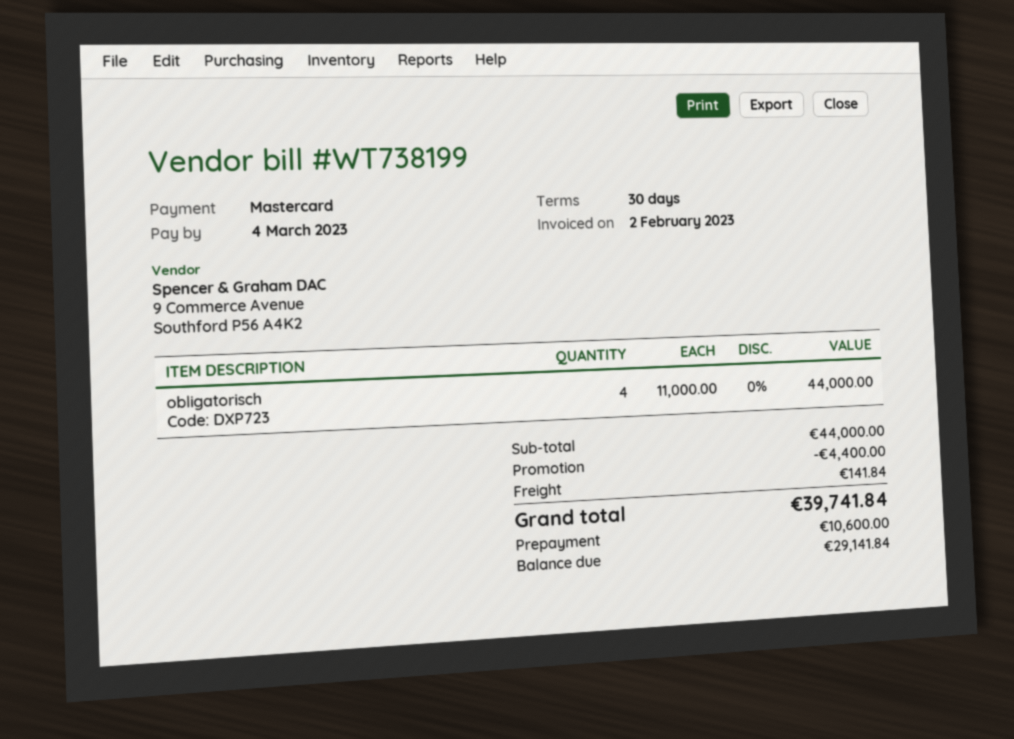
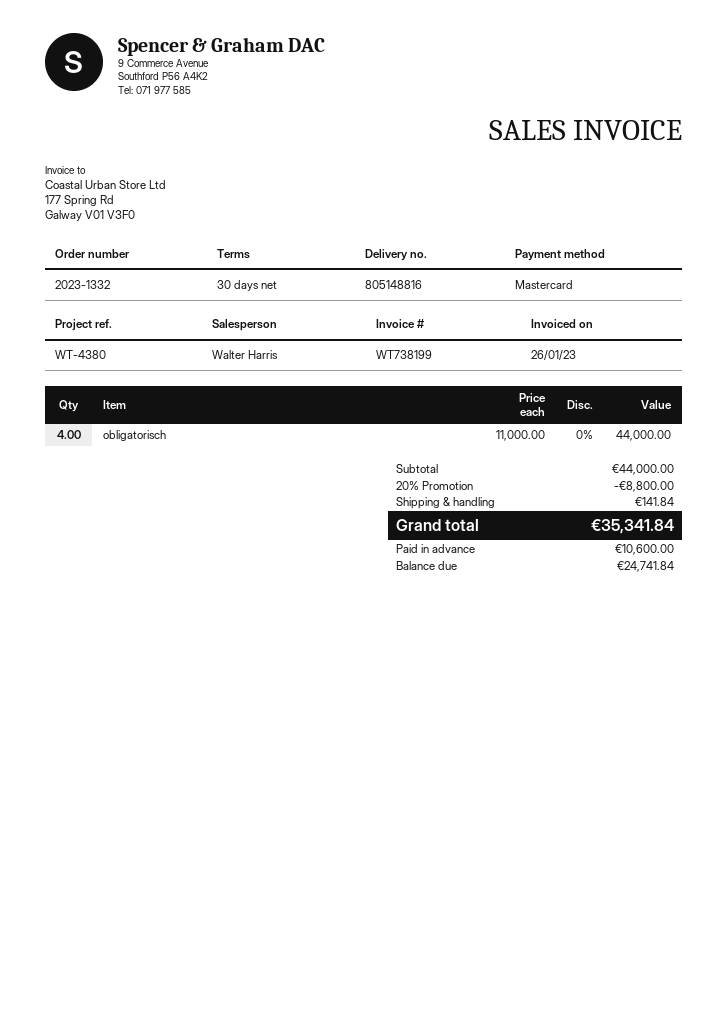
invoice date: 2023-02-02 -> 2023-01-26
discount: 4400.00 -> 8800.00
total: 39741.84 -> 35341.84
balance: 29141.84 -> 24741.84

